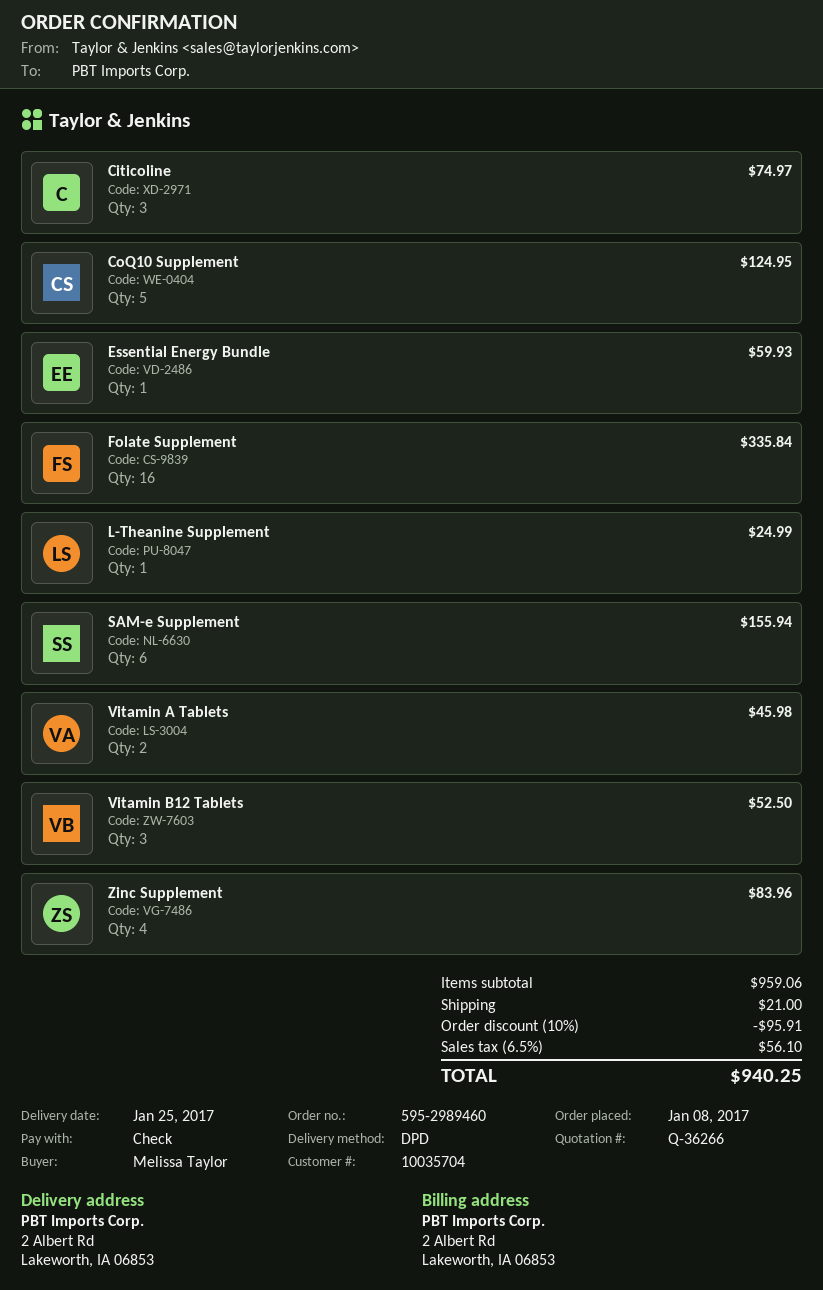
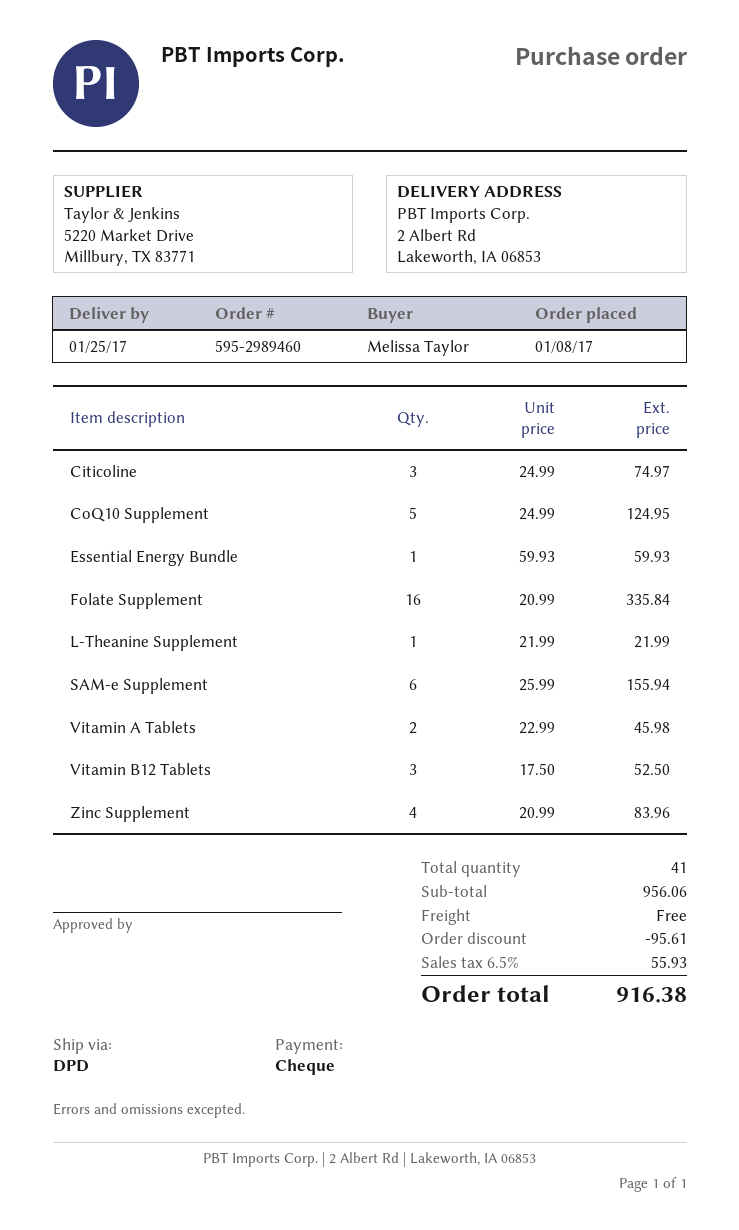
L-Theanine Supplement: 1 for 24.99 -> 1 for 21.99
subtotal: 959.06 -> 956.06
discount: 95.91 -> 95.61
shipping: 21.00 -> 0.00
tax: 6.5% = 56.10 -> 6.5% = 55.93
total: 940.25 -> 916.38

